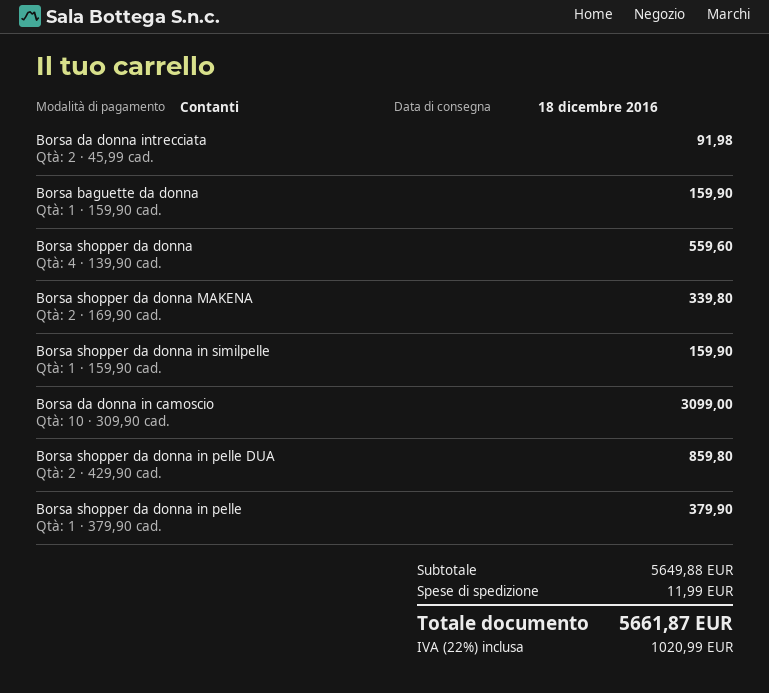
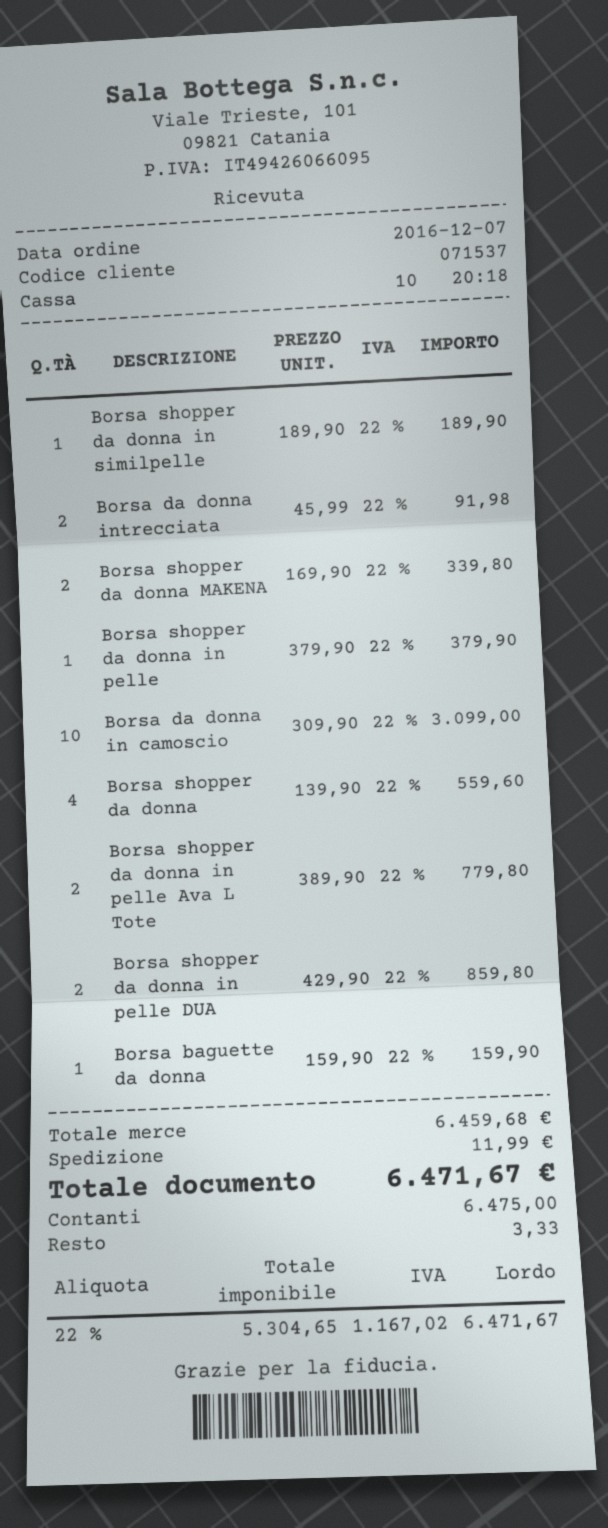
Borsa shopper da donna in similpelle: 1 x 159.90 = 159.90 -> 1 x 189.90 = 189.90
Borsa shopper da donna in pelle Ava L Tote: none -> 2 x 389.90 = 779.80
subtotal: 5649.88 -> 6459.68
tax: 22% = 1020.99 -> 22% = 1167.02
total: 5661.87 -> 6471.67

